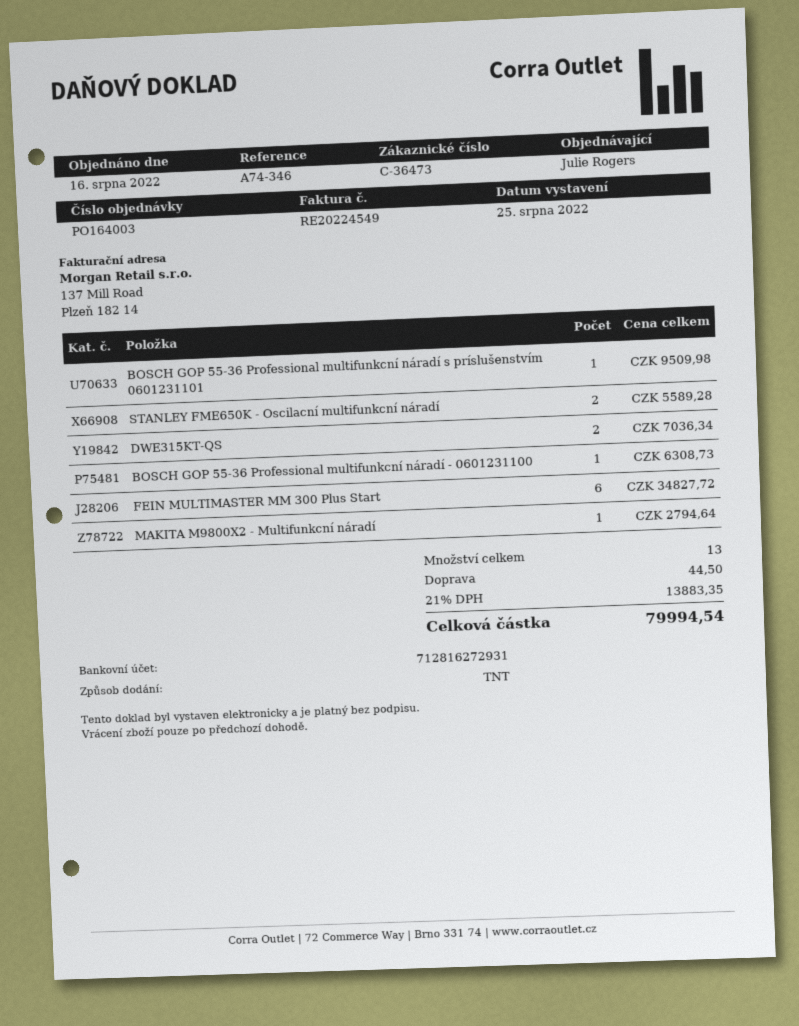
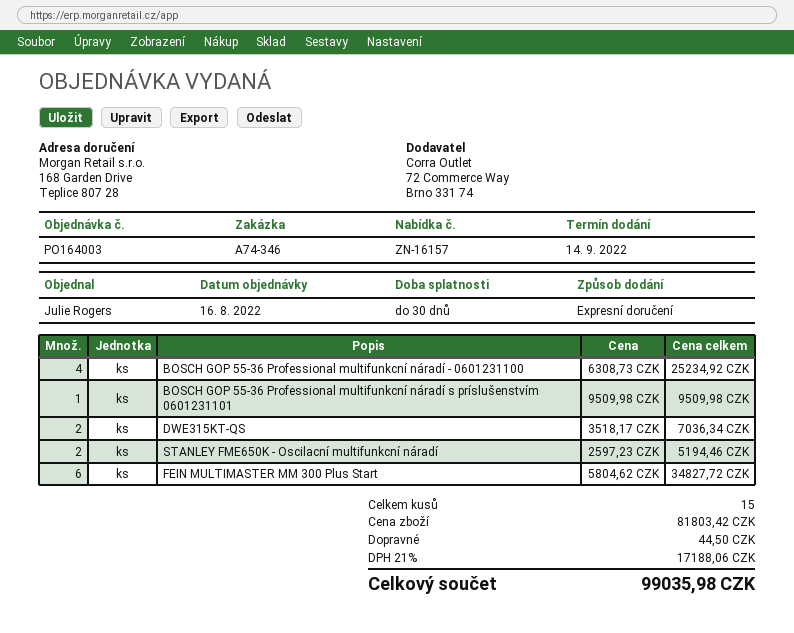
shipping method: TNT -> express
STANLEY FME650K - Oscilacní multifunkcní náradí: 2 for 5589.28 -> 2 for 5194.46
BOSCH GOP 55-36 Professional multifunkcní náradí - 0601231100: 1 for 6308.73 -> 4 for 25234.92
MAKITA M9800X2 - Multifunkcní náradí: 1 for 2794.64 -> none
total quantity: 13 -> 15
tax: 21% = 13883.35 -> 21% = 17188.06
total: 79994.54 -> 99035.98

